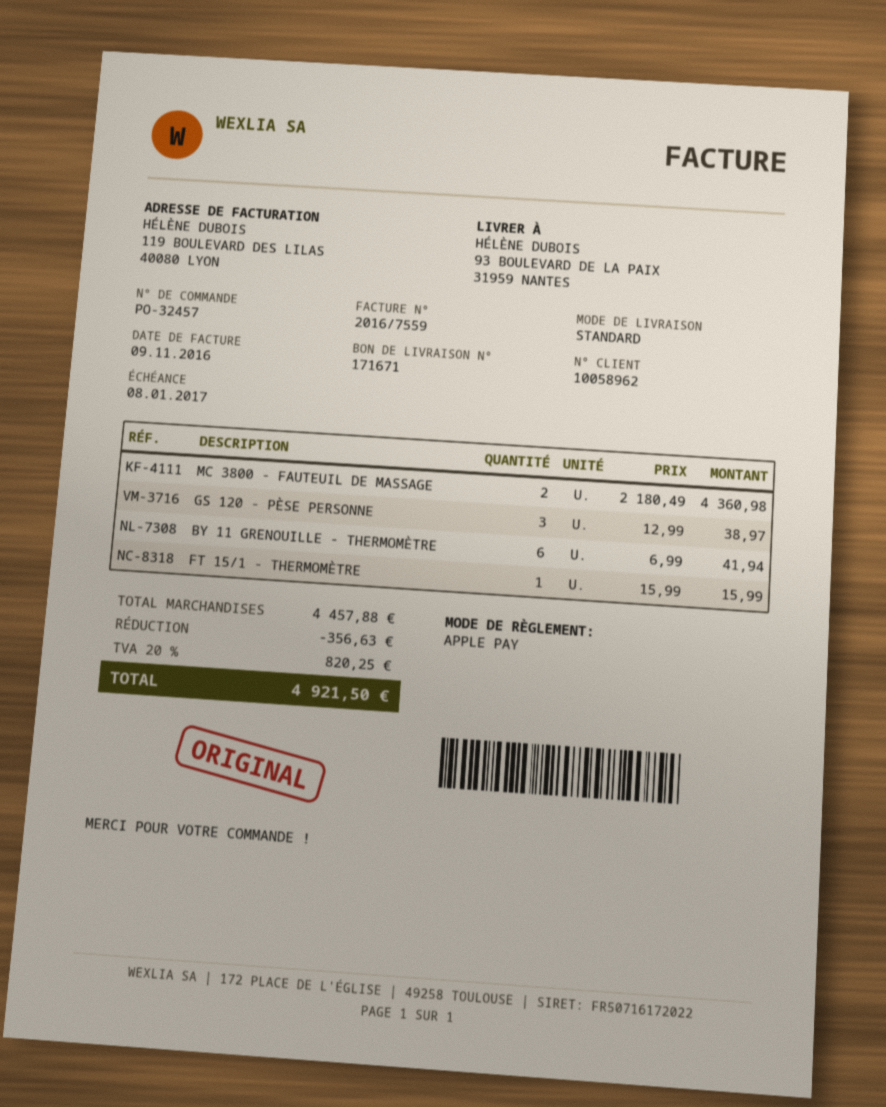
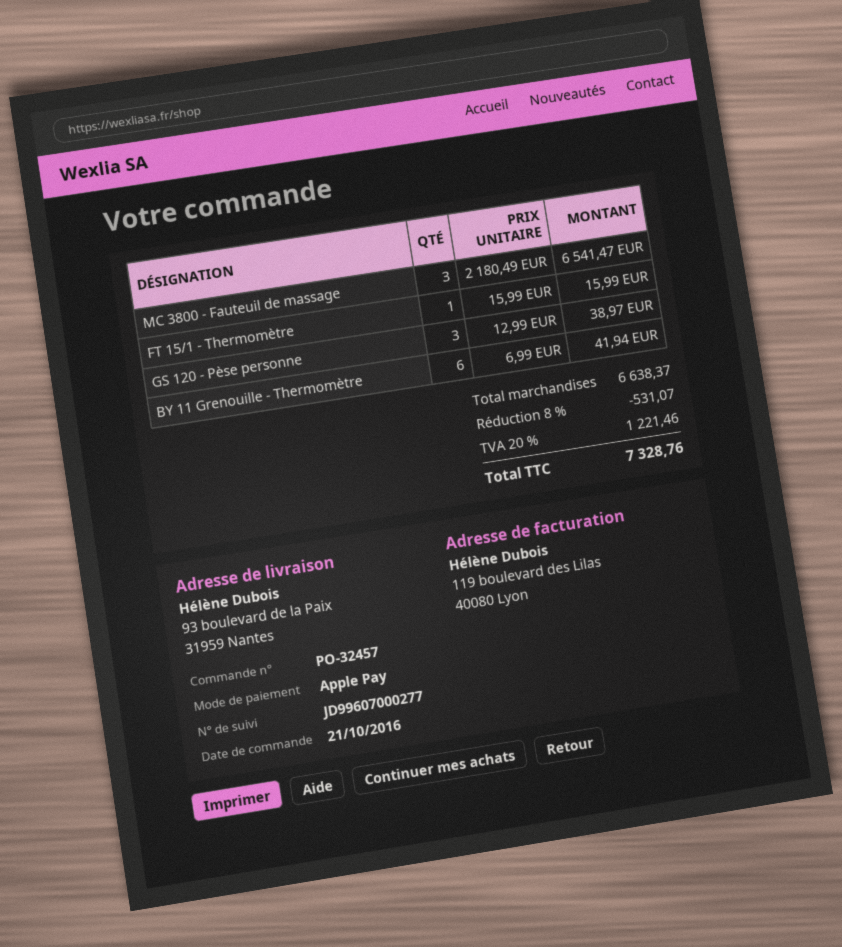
MC 3800 - FAUTEUIL DE MASSAGE: 2 x 2180.49 = 4360.98 -> 3 x 2180.49 = 6541.47
subtotal: 4457.88 -> 6638.37
discount: 356.63 -> 531.07
tax: 20% = 820.25 -> 20% = 1221.46
total: 4921.50 -> 7328.76

